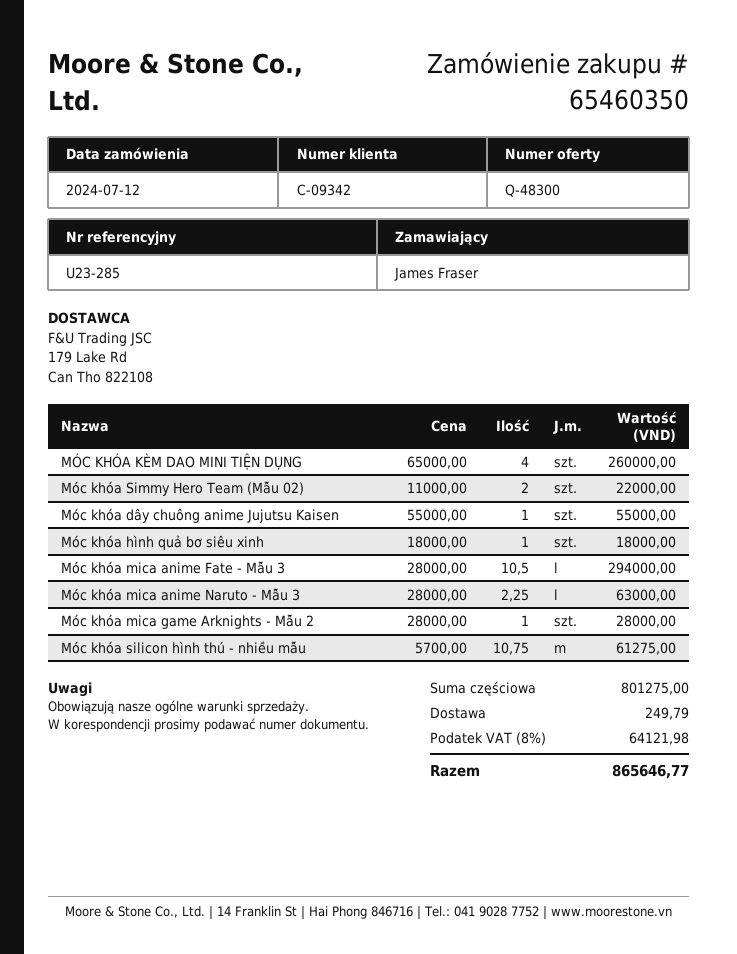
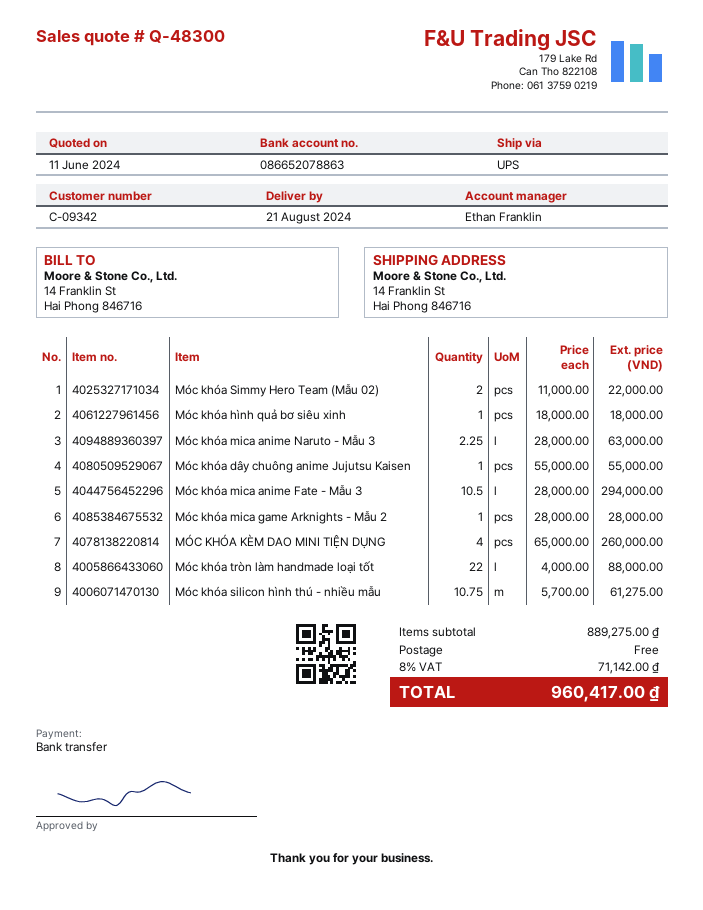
Móc khóa tròn làm handmade loại tốt: none -> 22 x 4000.00 = 88000.00
subtotal: 801275.00 -> 889275.00
shipping: 249.79 -> 0.00
tax: 8% = 64121.98 -> 8% = 71142.00
total: 865646.77 -> 960417.00

